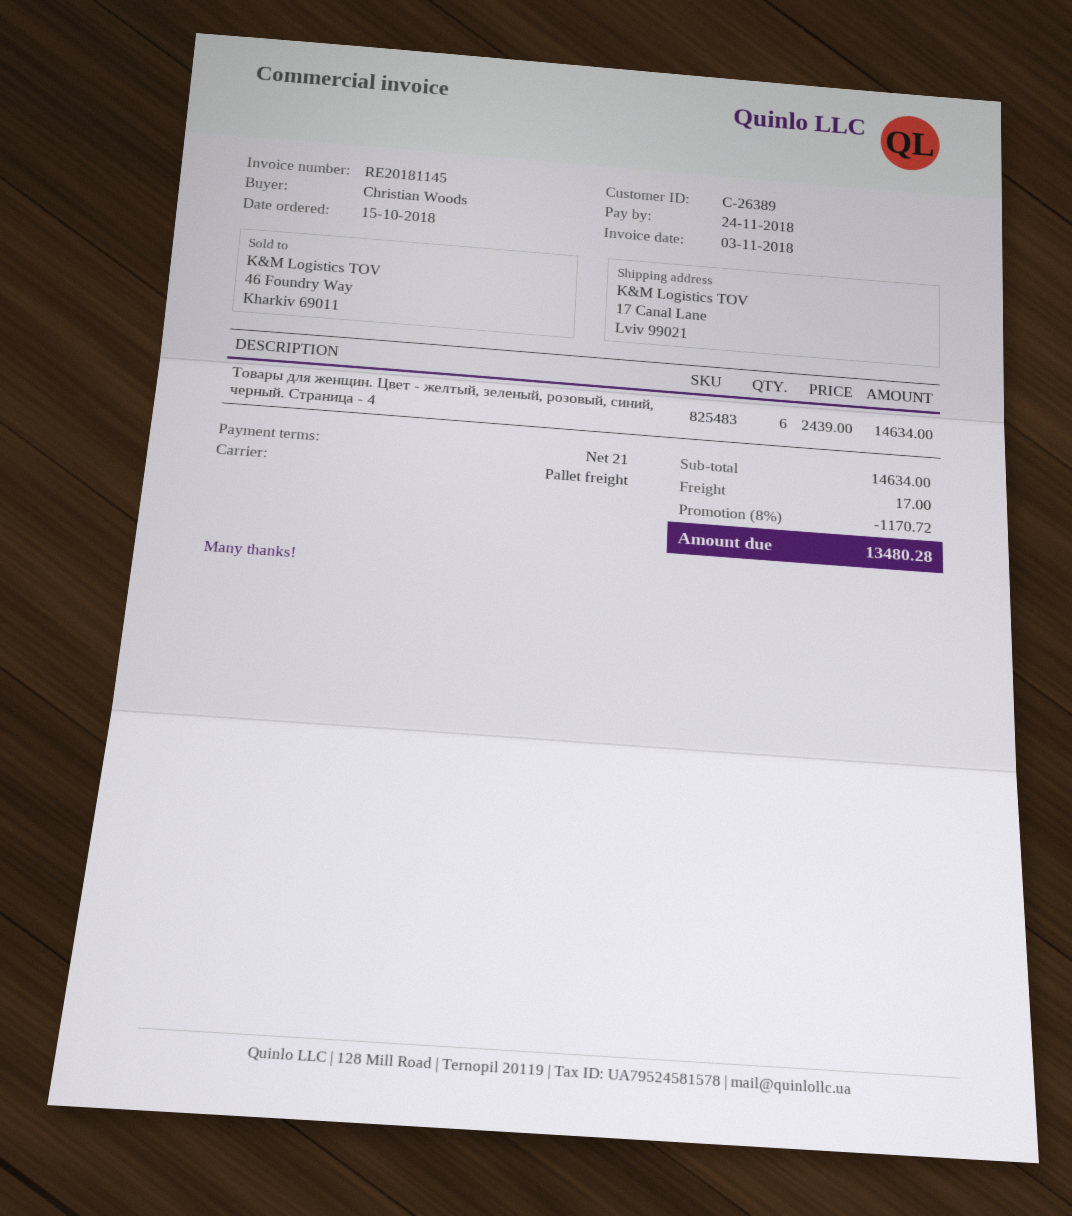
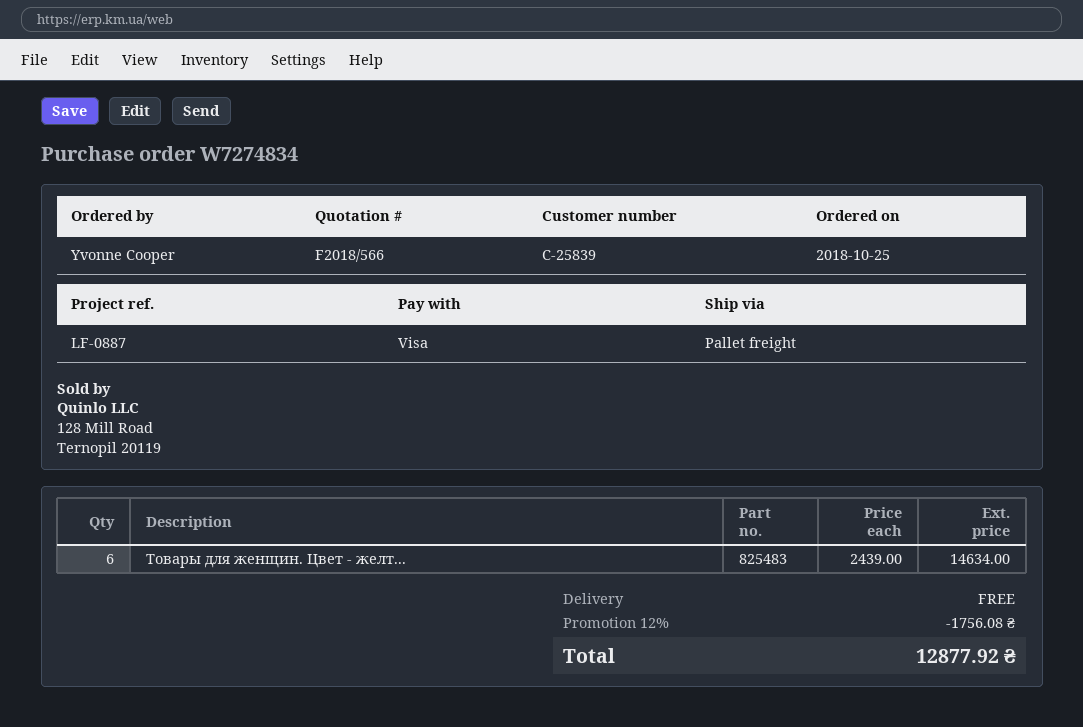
order date: 2018-10-15 -> 2018-10-25
customer number: C-26389 -> C-25839
ordered by: Christian Woods -> Yvonne Cooper
discount: 8% = 1170.72 -> 12% = 1756.08
shipping: 17.00 -> 0.00
total: 13480.28 -> 12877.92

